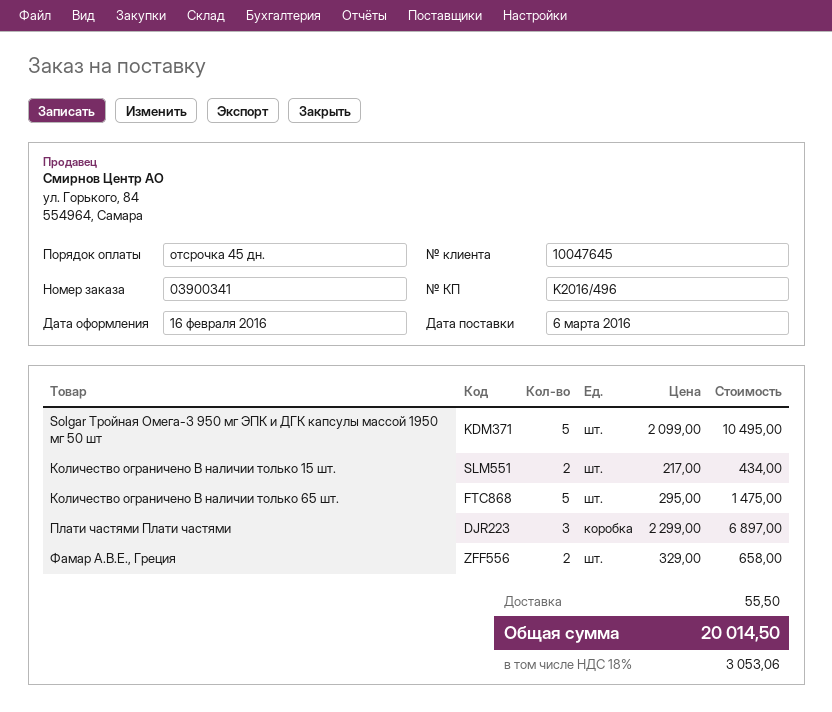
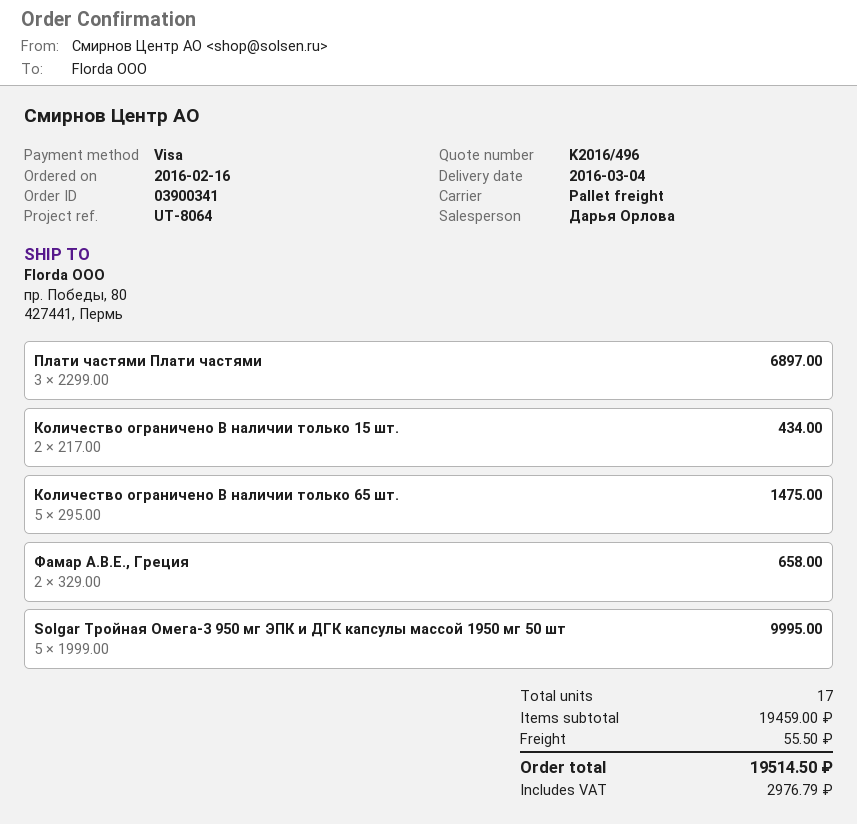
delivery date: 2016-03-06 -> 2016-03-04
Solgar Тройная Омега-3 950 мг ЭПК и ДГК капсулы массой 1950 мг 50 шт: 5 x 2099.00 = 10495.00 -> 5 x 1999.00 = 9995.00
tax: 3053.06 -> 2976.79
total: 20014.50 -> 19514.50

